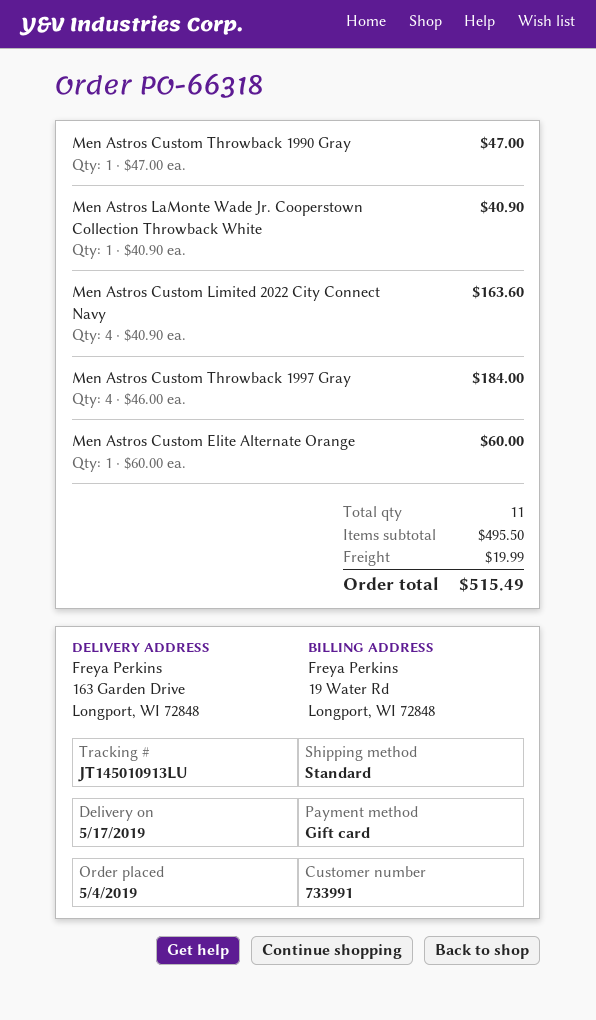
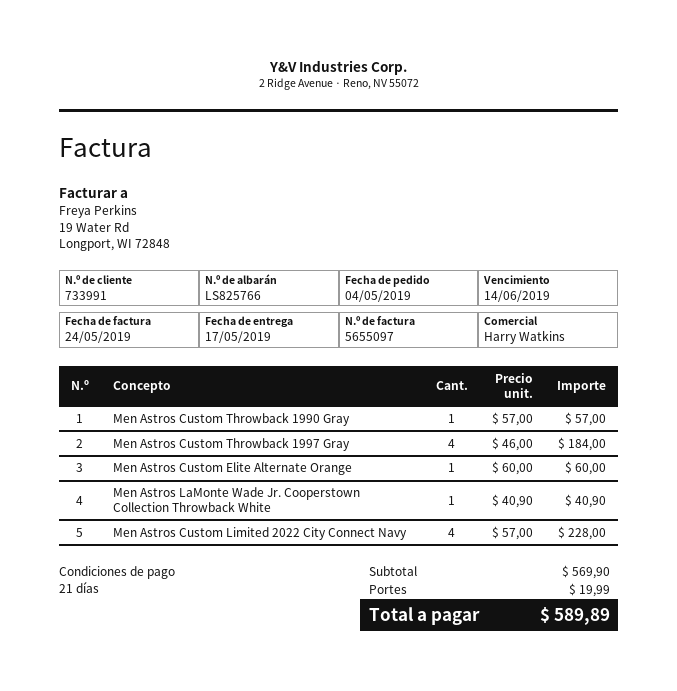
Men Astros Custom Throwback 1990 Gray: 1 x 47.00 = 47.00 -> 1 x 57.00 = 57.00
Men Astros Custom Limited 2022 City Connect Navy: 4 x 40.90 = 163.60 -> 4 x 57.00 = 228.00
subtotal: 495.50 -> 569.90
total: 515.49 -> 589.89

